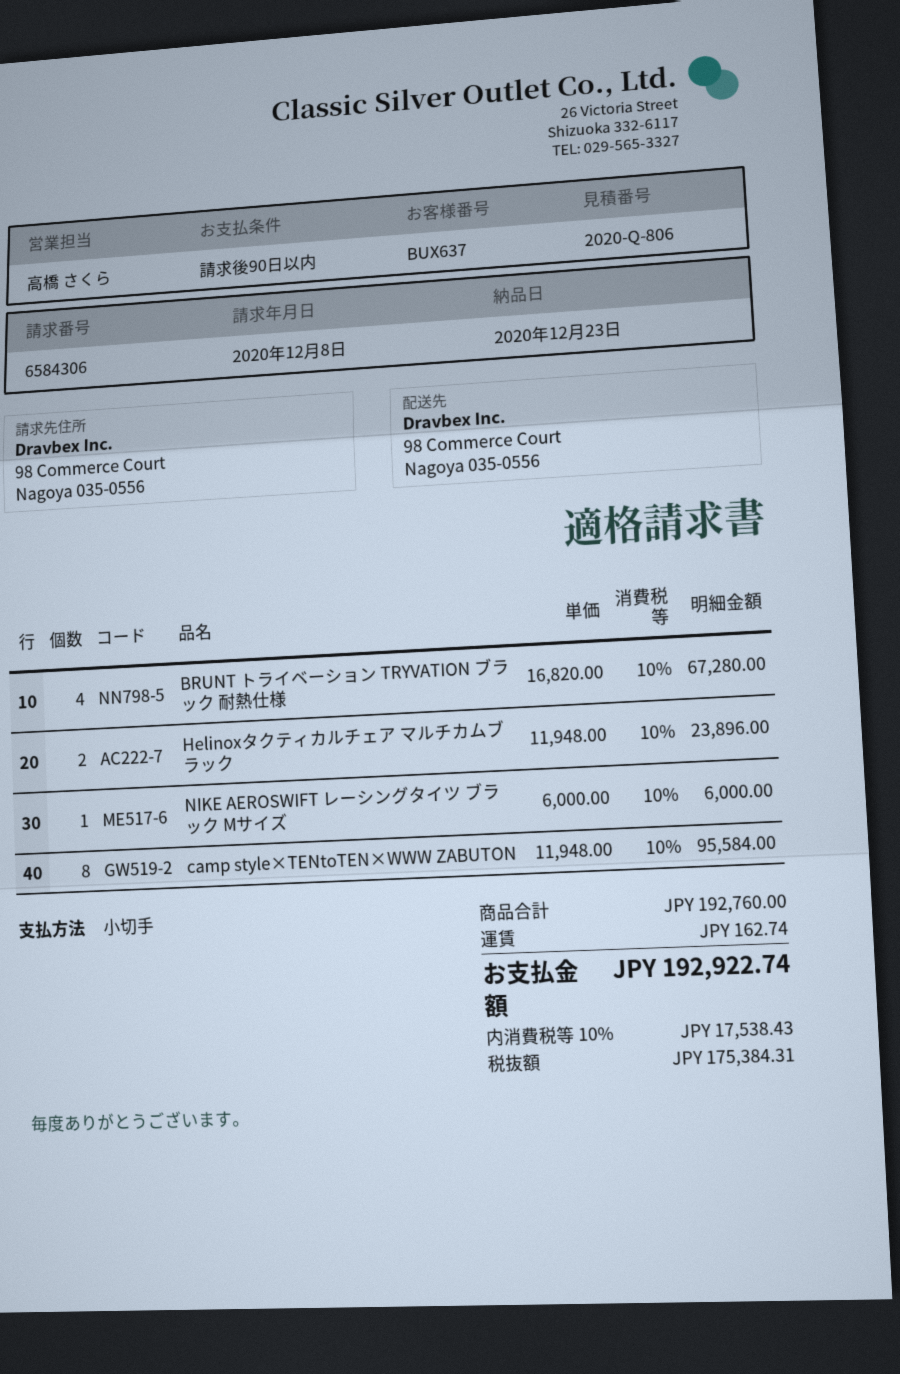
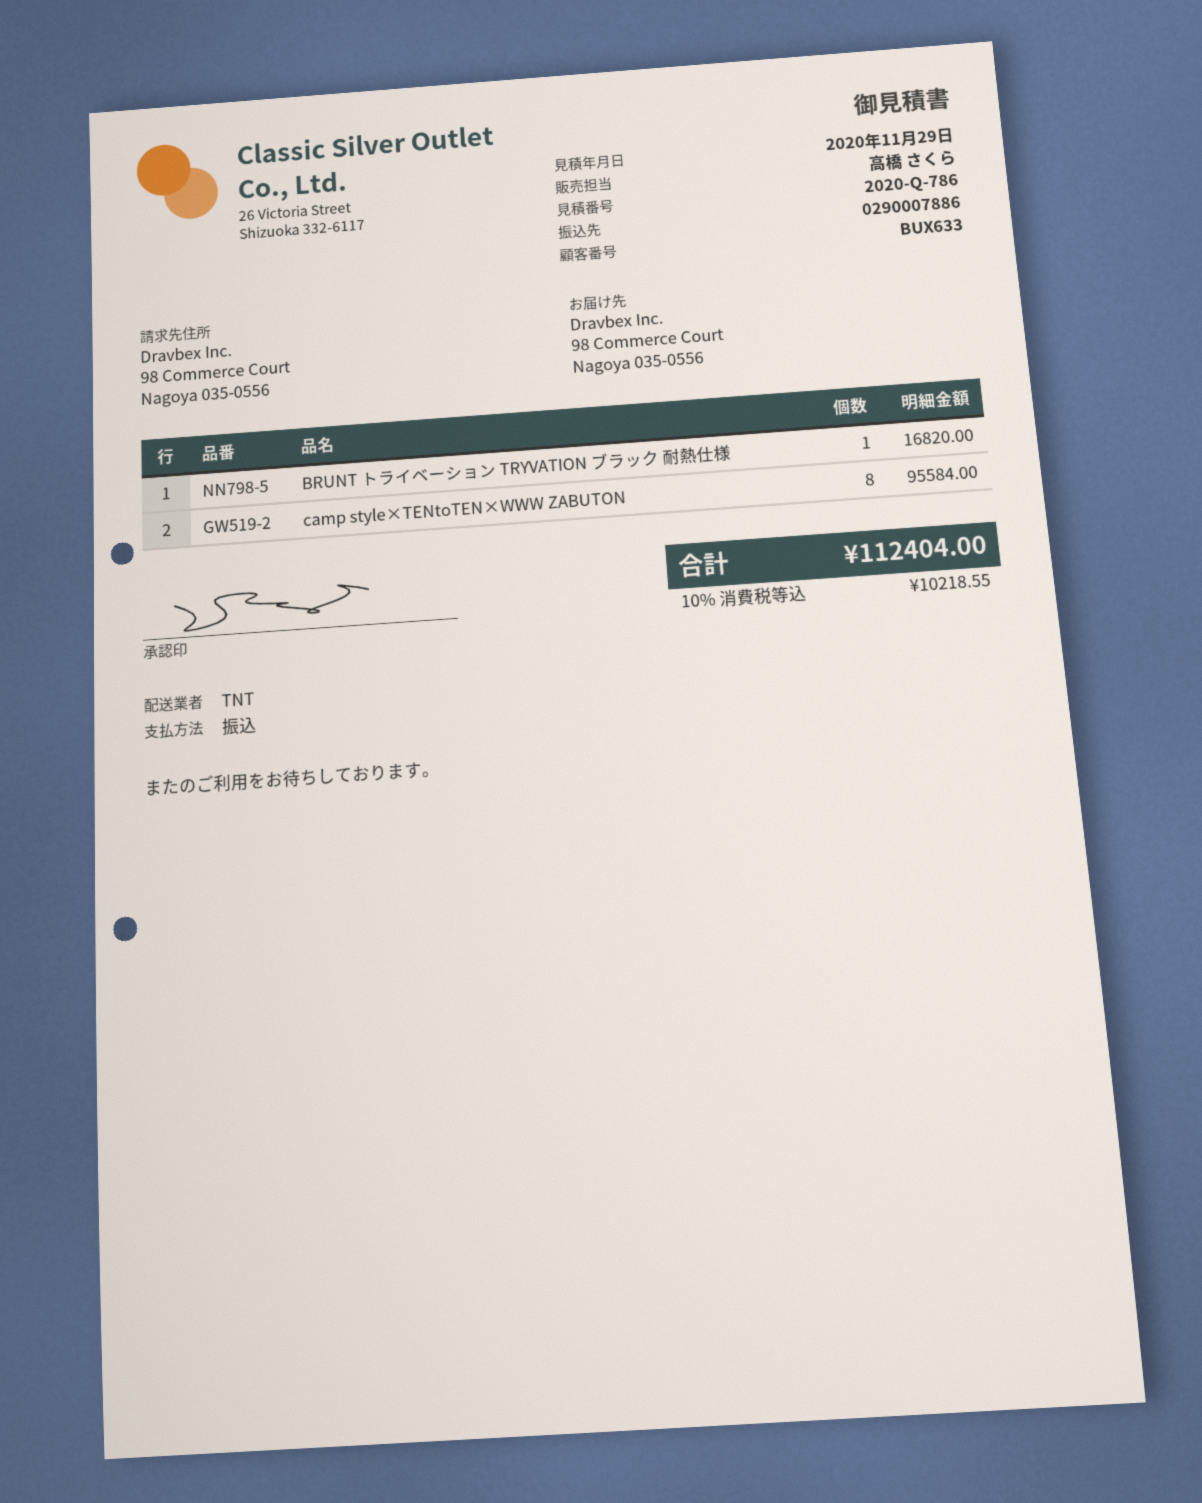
quote number: 2020-Q-806 -> 2020-Q-786
customer number: BUX637 -> BUX633
payment method: cheque -> bank transfer
BRUNT トライベーション TRYVATION ブラック 耐熱仕様: 4 for 67280.00 -> 1 for 16820.00
Helinoxタクティカルチェア マルチカムブラック: 2 for 23896.00 -> none
NIKE AEROSWIFT レーシングタイツ ブラック Mサイズ: 1 for 6000.00 -> none
shipping: 162.74 -> none
tax: 10% = 17538.43 -> 10% = 10218.55
total: 192922.74 -> 112404.00

